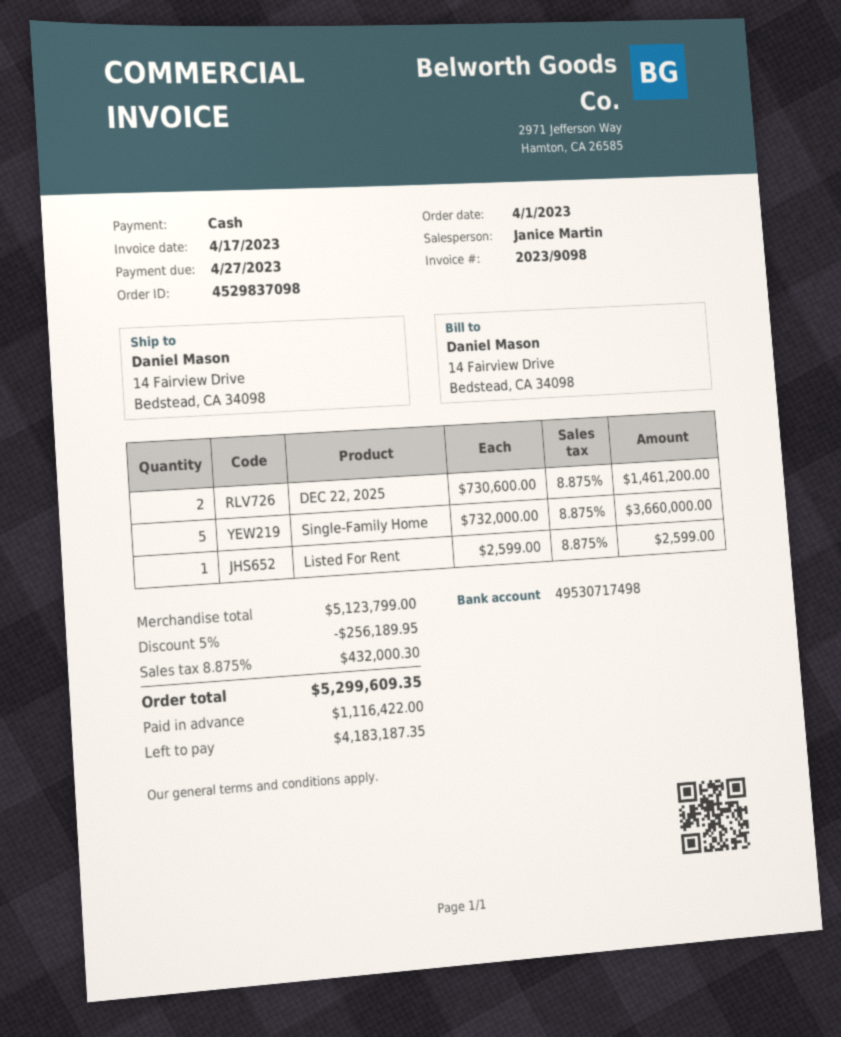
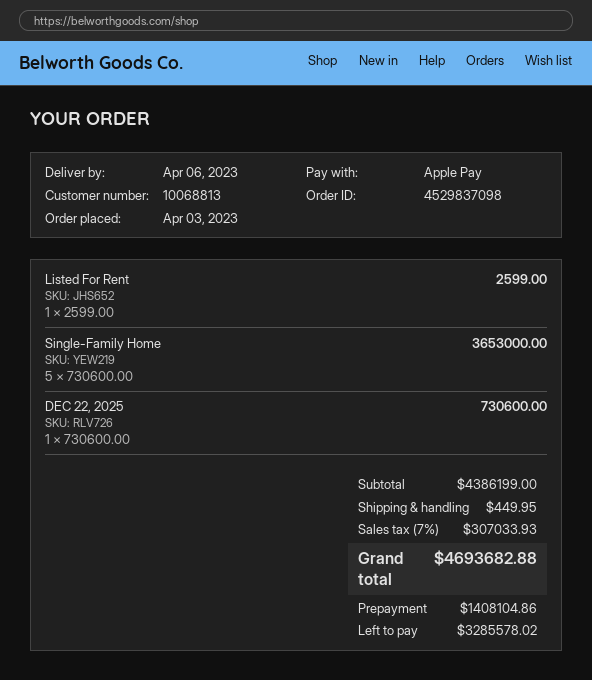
order date: 2023-04-01 -> 2023-04-03
payment method: cash -> Apple Pay
DEC 22, 2025: 2 x 730600.00 = 1461200.00 -> 1 x 730600.00 = 730600.00
Single-Family Home: 5 x 732000.00 = 3660000.00 -> 5 x 730600.00 = 3653000.00
subtotal: 5123799.00 -> 4386199.00
discount: 5% = 256189.95 -> none
shipping: none -> 449.95
tax: 8.875% = 432000.30 -> 7% = 307033.93
total: 5299609.35 -> 4693682.88
deposit: 1116422.00 -> 1408104.86
balance: 4183187.35 -> 3285578.02

